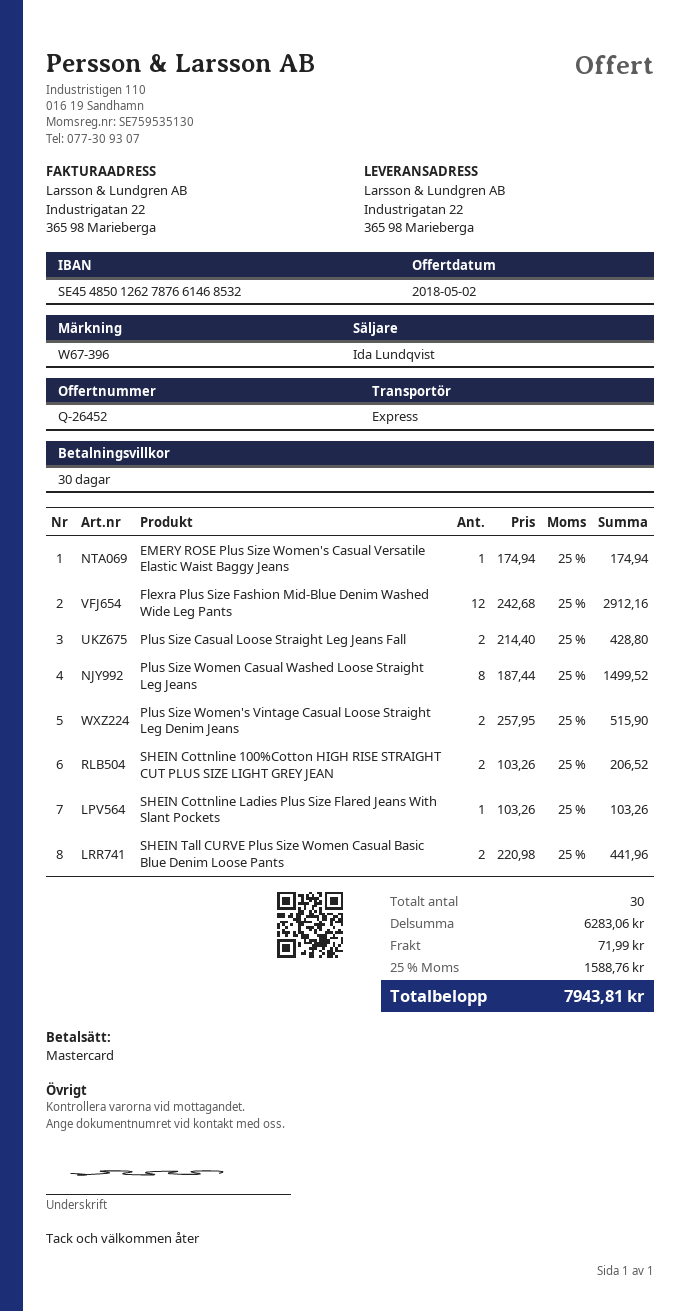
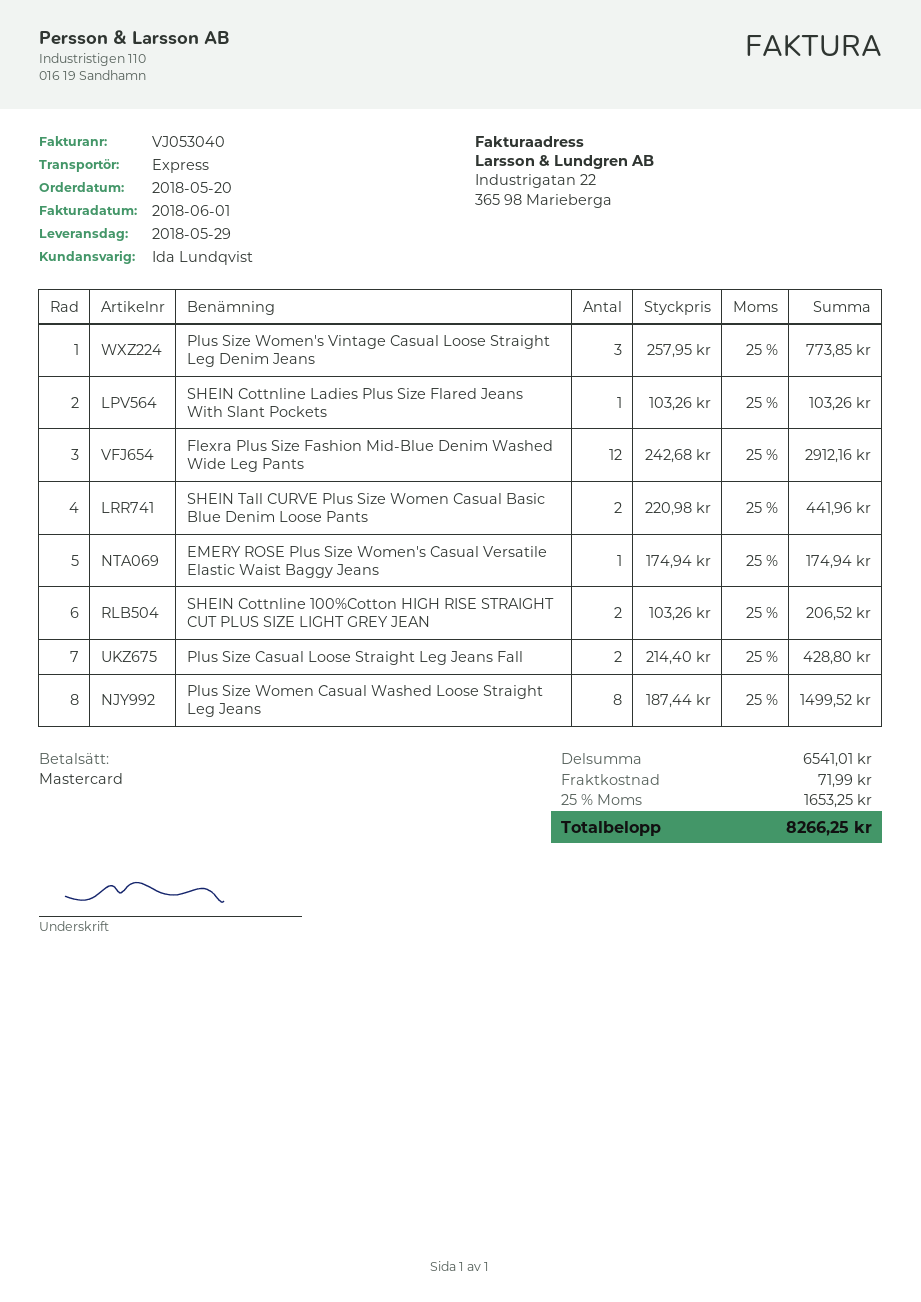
Plus Size Women's Vintage Casual Loose Straight Leg Denim Jeans: 2 x 257.95 = 515.90 -> 3 x 257.95 = 773.85
subtotal: 6283.06 -> 6541.01
tax: 25% = 1588.76 -> 25% = 1653.25
total: 7943.81 -> 8266.25

